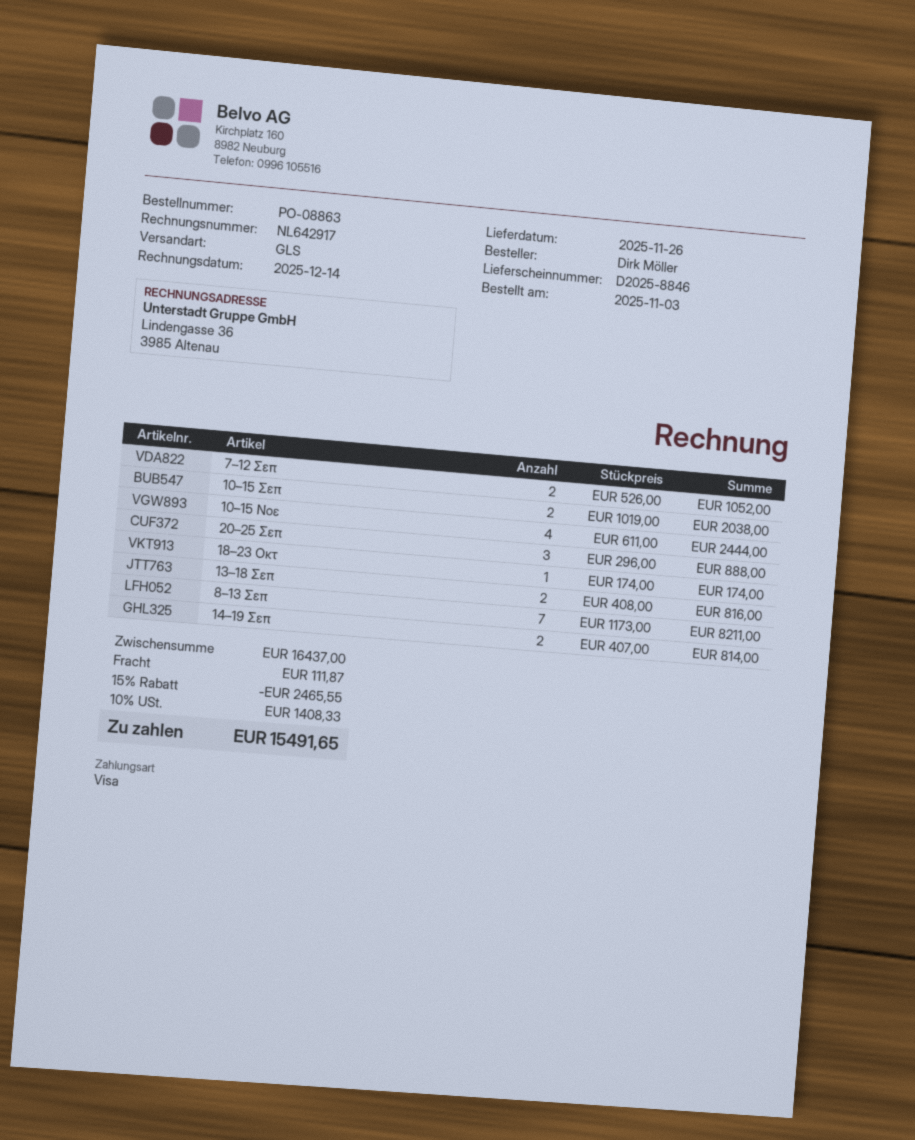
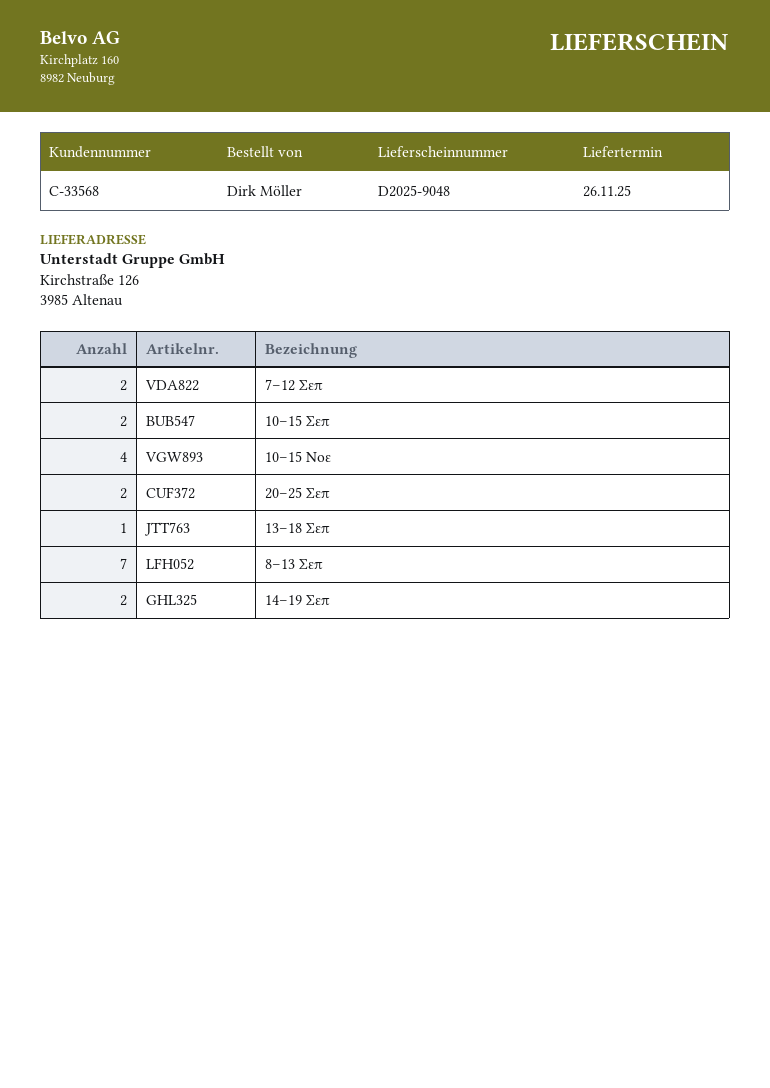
delivery note number: D2025-8846 -> D2025-9048
20–25 Σεπ: 3 -> 2
18–23 Οκτ: 1 -> none
13–18 Σεπ: 2 -> 1

